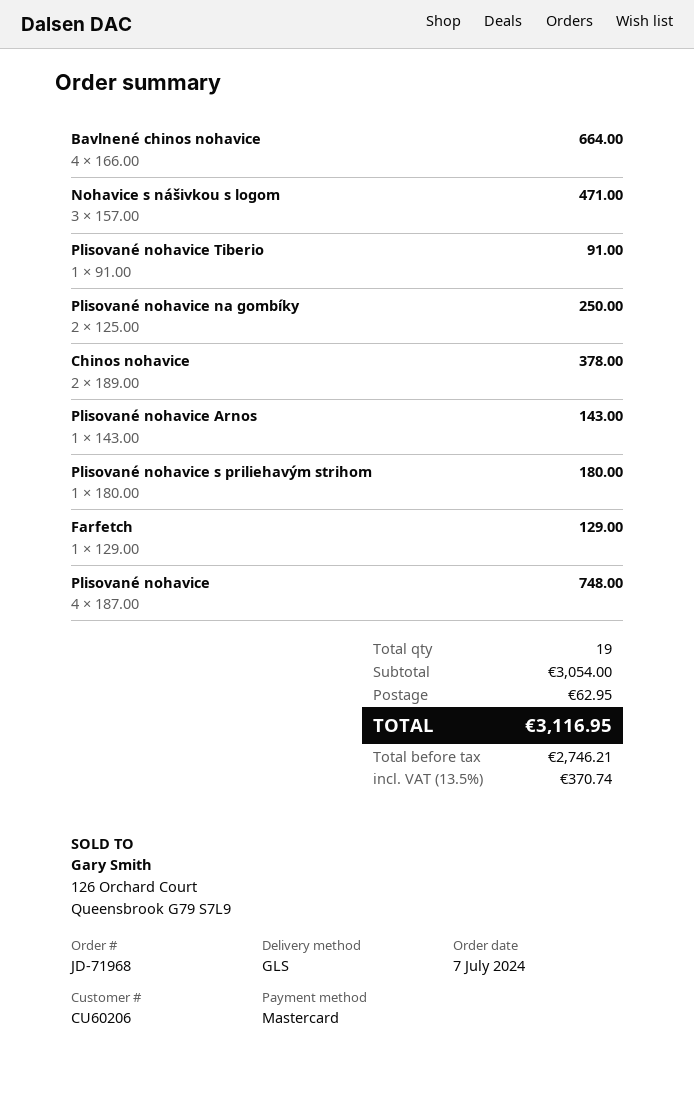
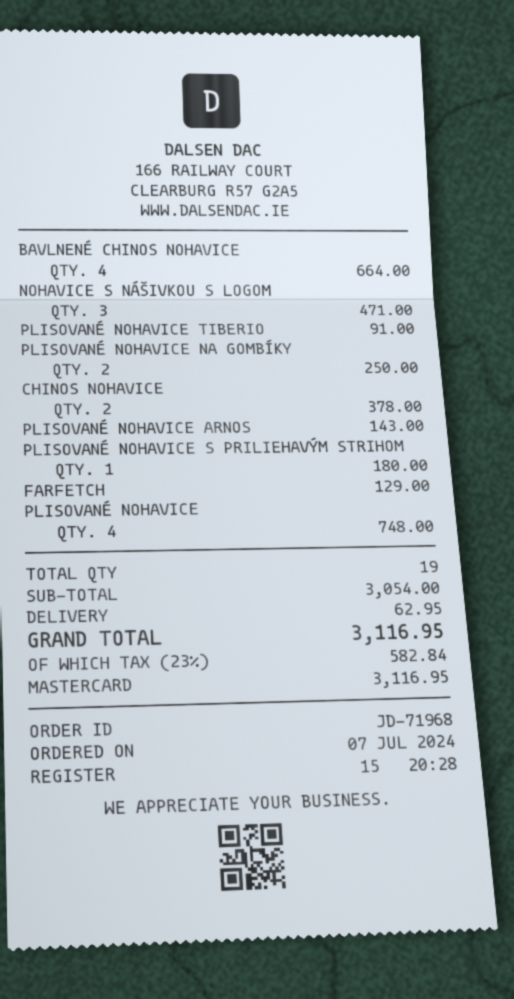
tax: 13.5% = 370.74 -> 23% = 582.84

